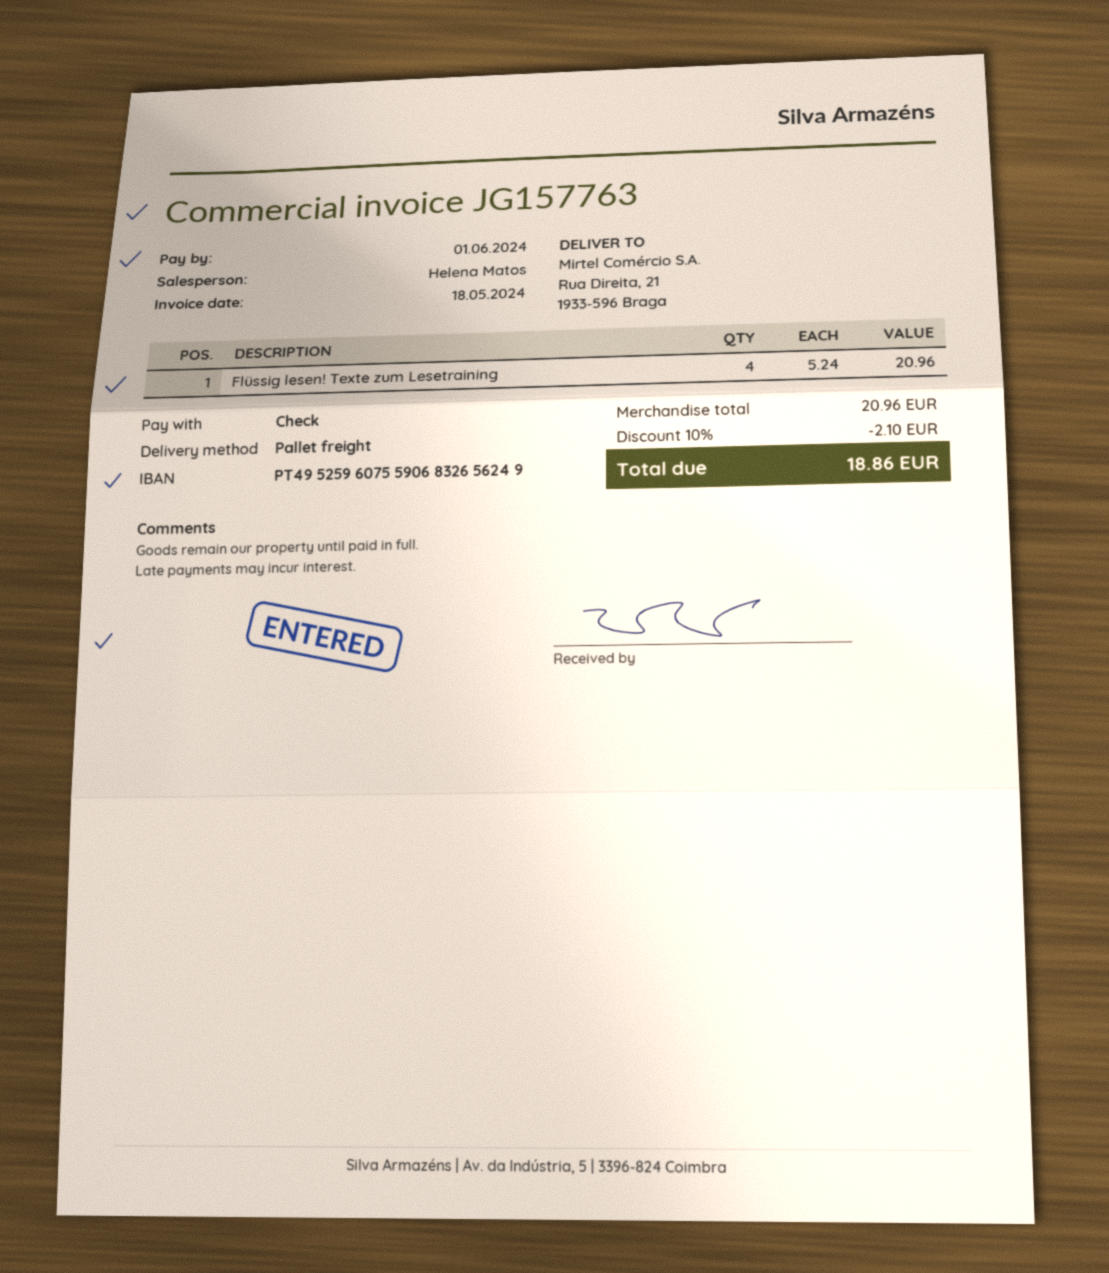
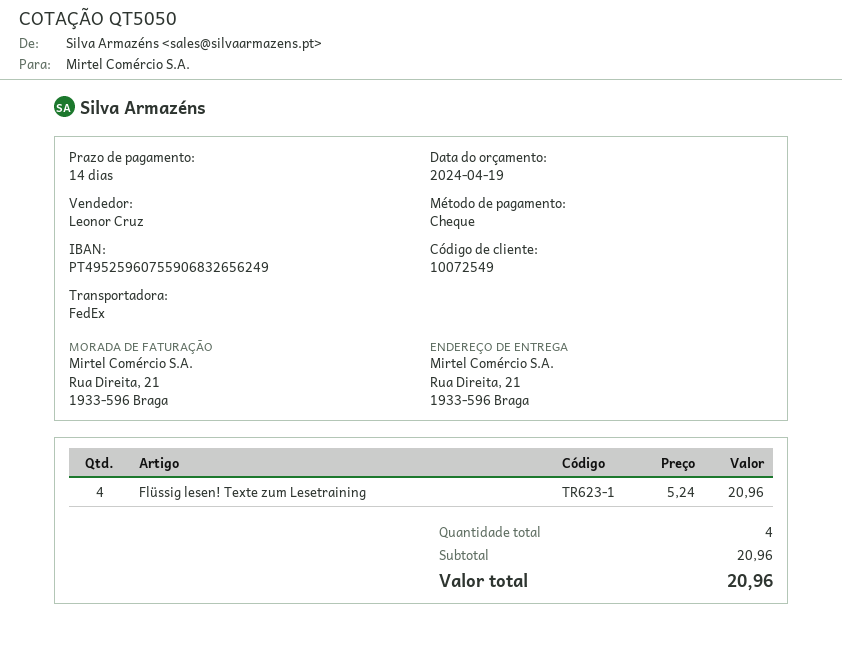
sales rep: Helena Matos -> Leonor Cruz
shipping method: pallet freight -> FedEx
discount: 10% = 2.10 -> none
total: 18.86 -> 20.96

